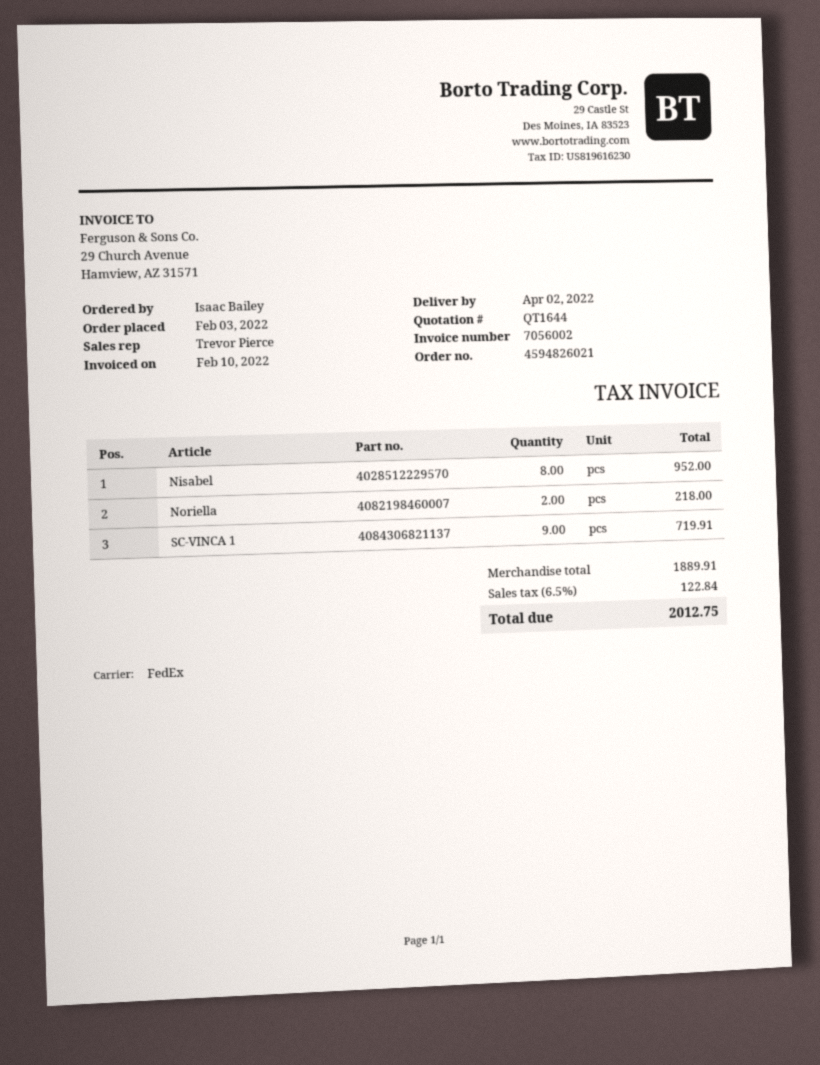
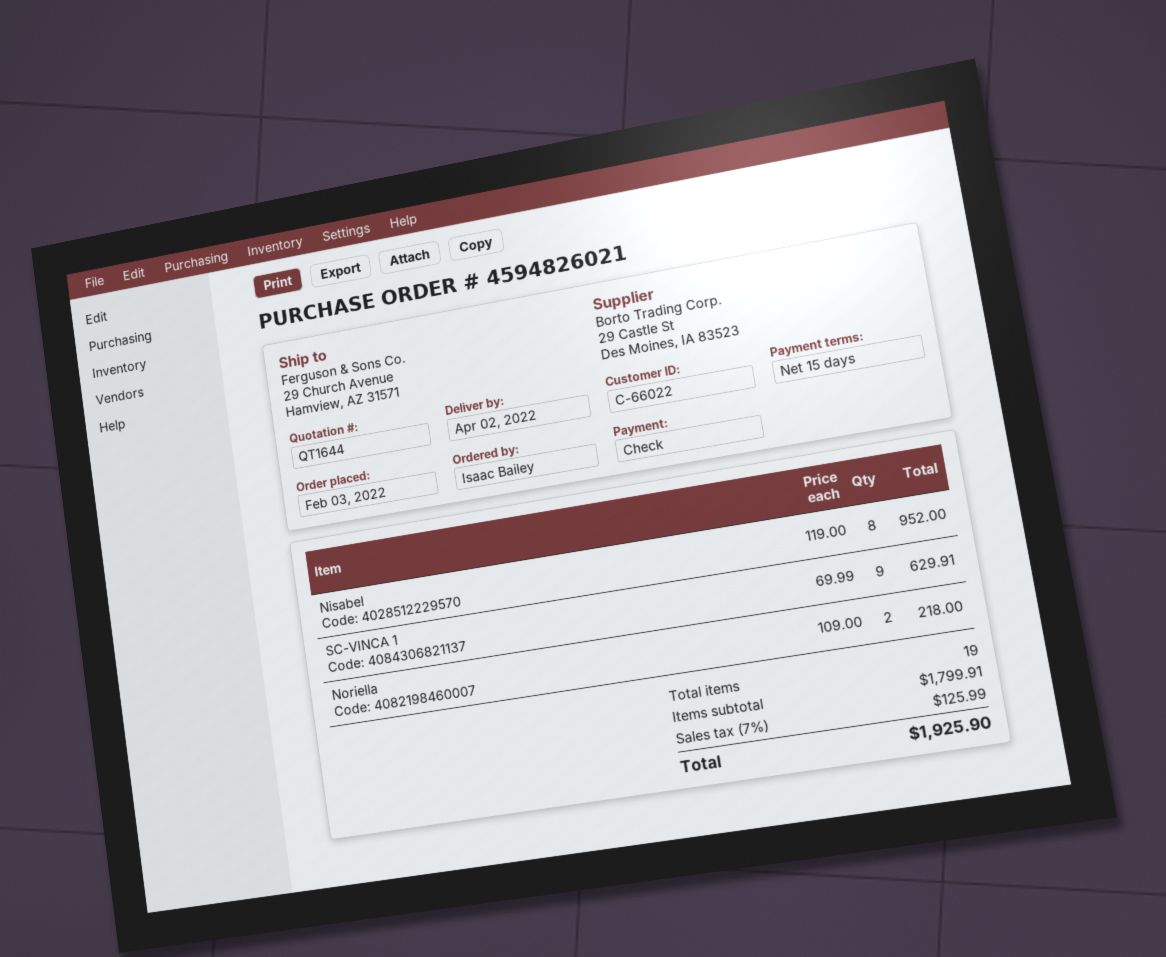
SC-VINCA 1: 9 for 719.91 -> 9 for 629.91
subtotal: 1889.91 -> 1799.91
tax: 6.5% = 122.84 -> 7% = 125.99
total: 2012.75 -> 1925.90

